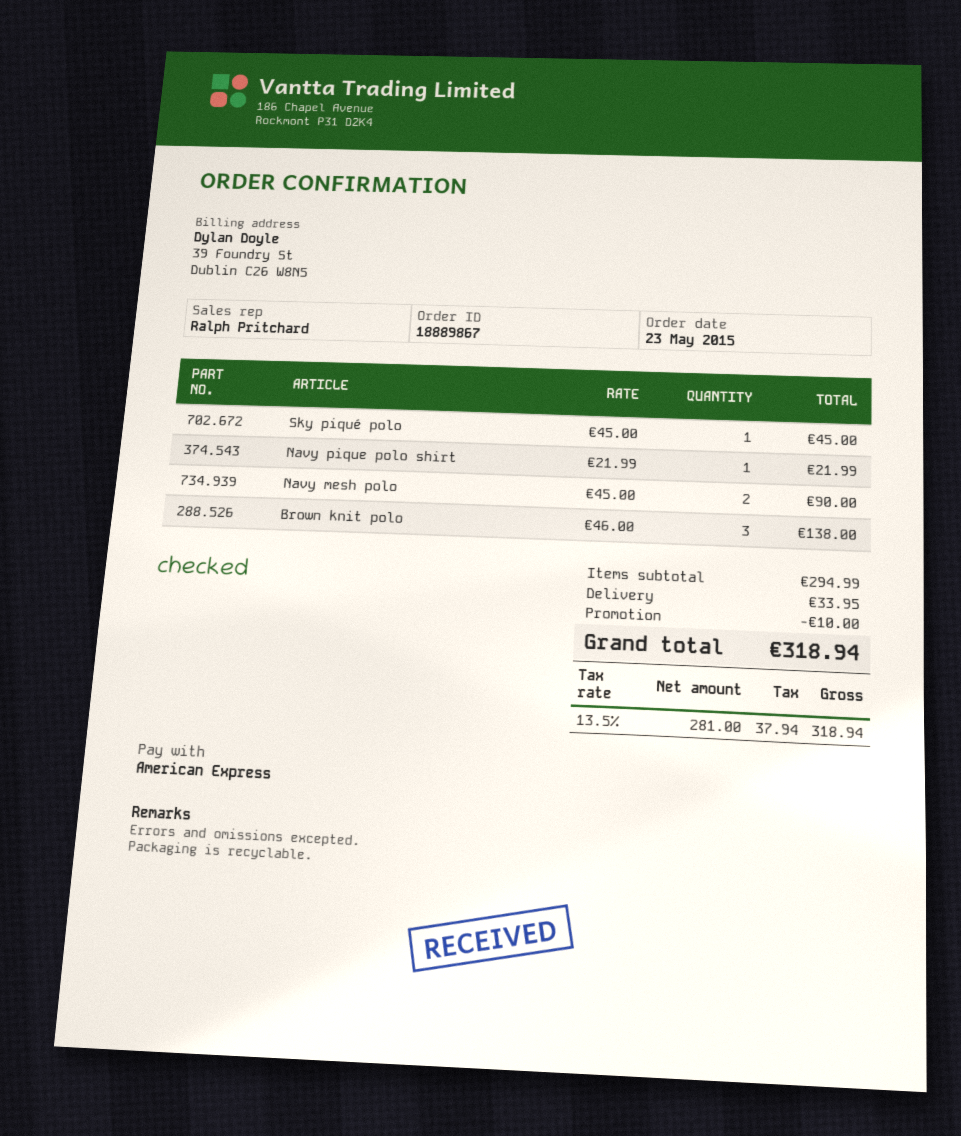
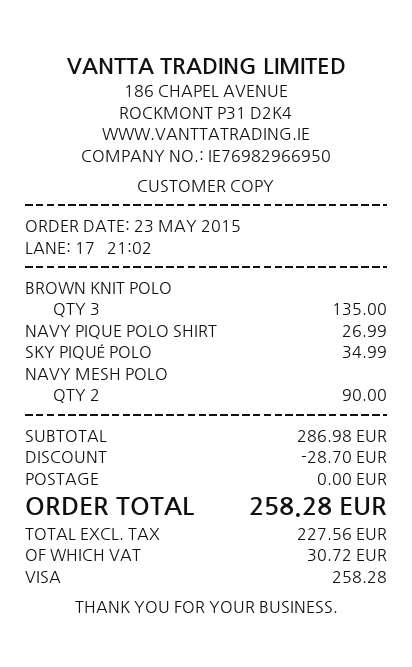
payment method: American Express -> Visa
Sky piqué polo: 1 for 45.00 -> 1 for 34.99
Navy pique polo shirt: 1 for 21.99 -> 1 for 26.99
Brown knit polo: 3 for 138.00 -> 3 for 135.00
subtotal: 294.99 -> 286.98
discount: 10.00 -> 28.70
shipping: 33.95 -> 0.00
net: 281.00 -> 227.56
tax: 37.94 -> 30.72
total: 318.94 -> 258.28

